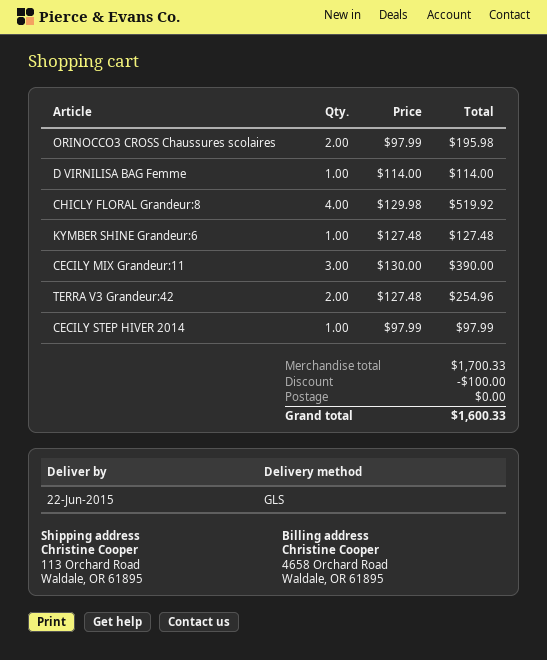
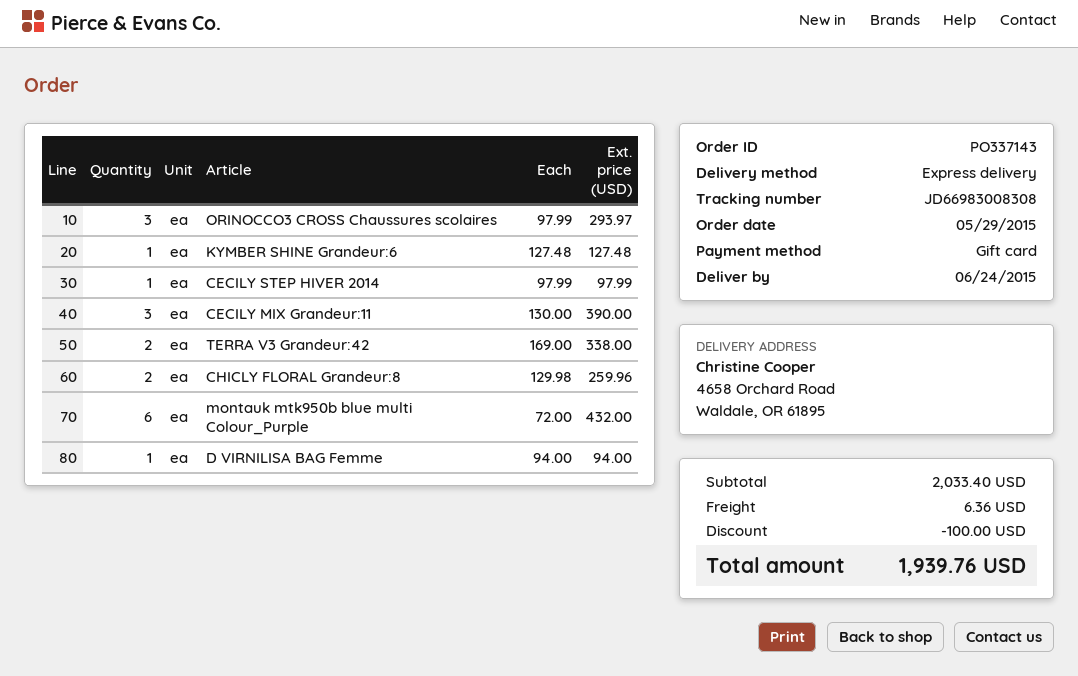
delivery date: 2015-06-22 -> 2015-06-24
shipping method: GLS -> express
ship to: 113 Orchard Road, Waldale, OR 61895 -> 4658 Orchard Road, Waldale, OR 61895
ORINOCCO3 CROSS Chaussures scolaires: 2 x 97.99 = 195.98 -> 3 x 97.99 = 293.97
D VIRNILISA BAG Femme: 1 x 114.00 = 114.00 -> 1 x 94.00 = 94.00
CHICLY FLORAL Grandeur:8: 4 x 129.98 = 519.92 -> 2 x 129.98 = 259.96
TERRA V3 Grandeur:42: 2 x 127.48 = 254.96 -> 2 x 169.00 = 338.00
montauk mtk950b blue multi Colour_Purple: none -> 6 x 72.00 = 432.00
subtotal: 1700.33 -> 2033.40
shipping: 0.00 -> 6.36
total: 1600.33 -> 1939.76

